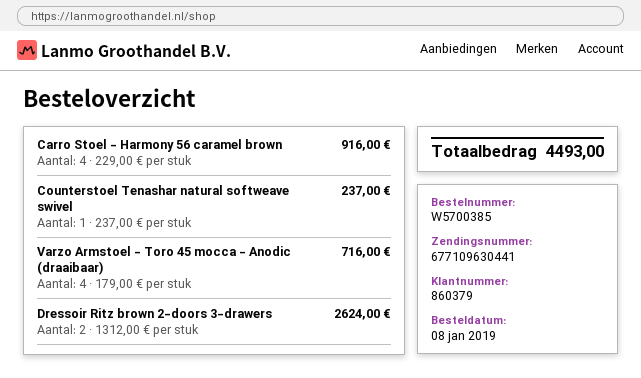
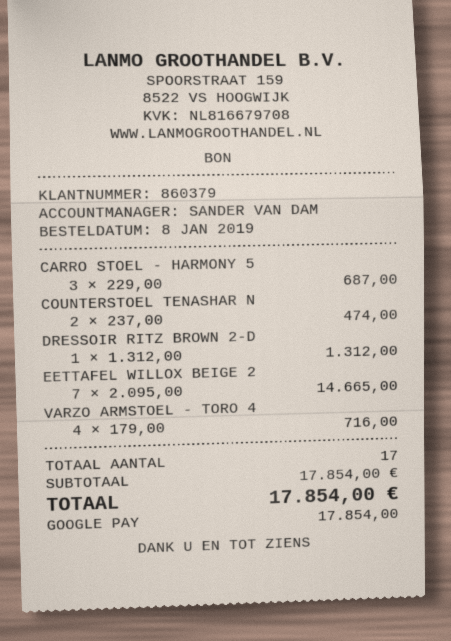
Carro Stoel - Harmony 56 caramel brown: 4 x 229.00 = 916.00 -> 3 x 229.00 = 687.00
Counterstoel Tenashar natural softweave swivel: 1 x 237.00 = 237.00 -> 2 x 237.00 = 474.00
Dressoir Ritz brown 2-doors 3-drawers: 2 x 1312.00 = 2624.00 -> 1 x 1312.00 = 1312.00
EETTAFEL WILLOX BEIGE 2: none -> 7 x 2095.00 = 14665.00
total: 4493.00 -> 17854.00

